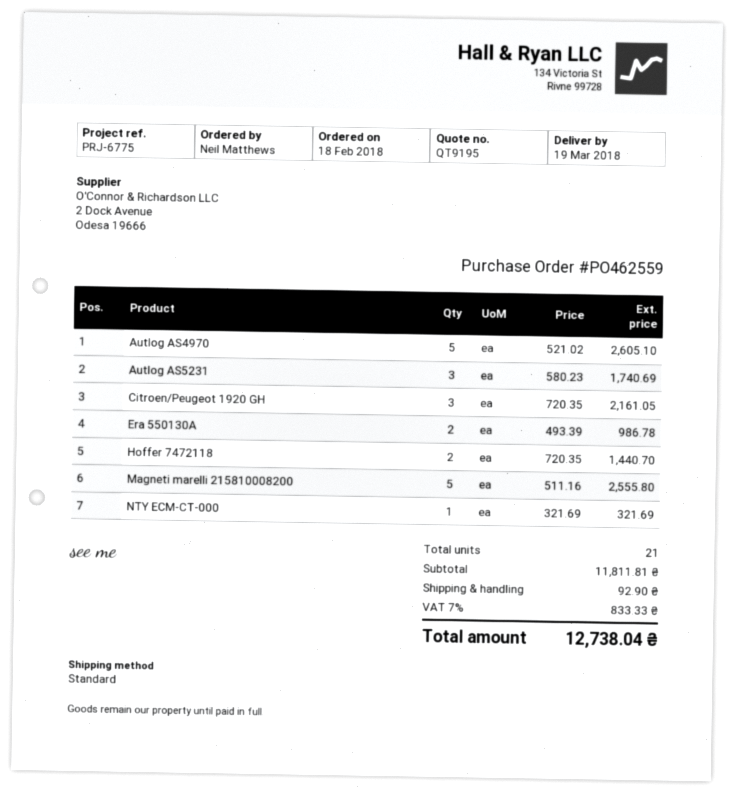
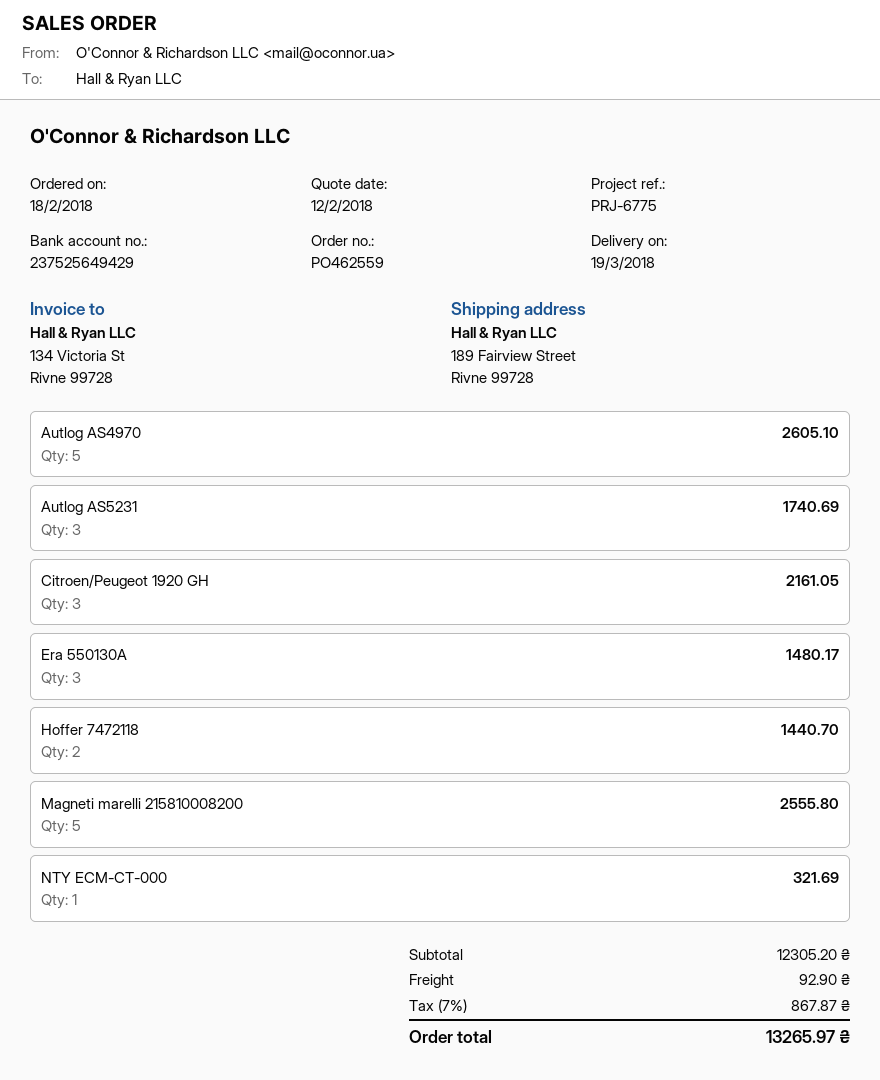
Era 550130A: 2 for 986.78 -> 3 for 1480.17
subtotal: 11811.81 -> 12305.20
tax: 7% = 833.33 -> 7% = 867.87
total: 12738.04 -> 13265.97

